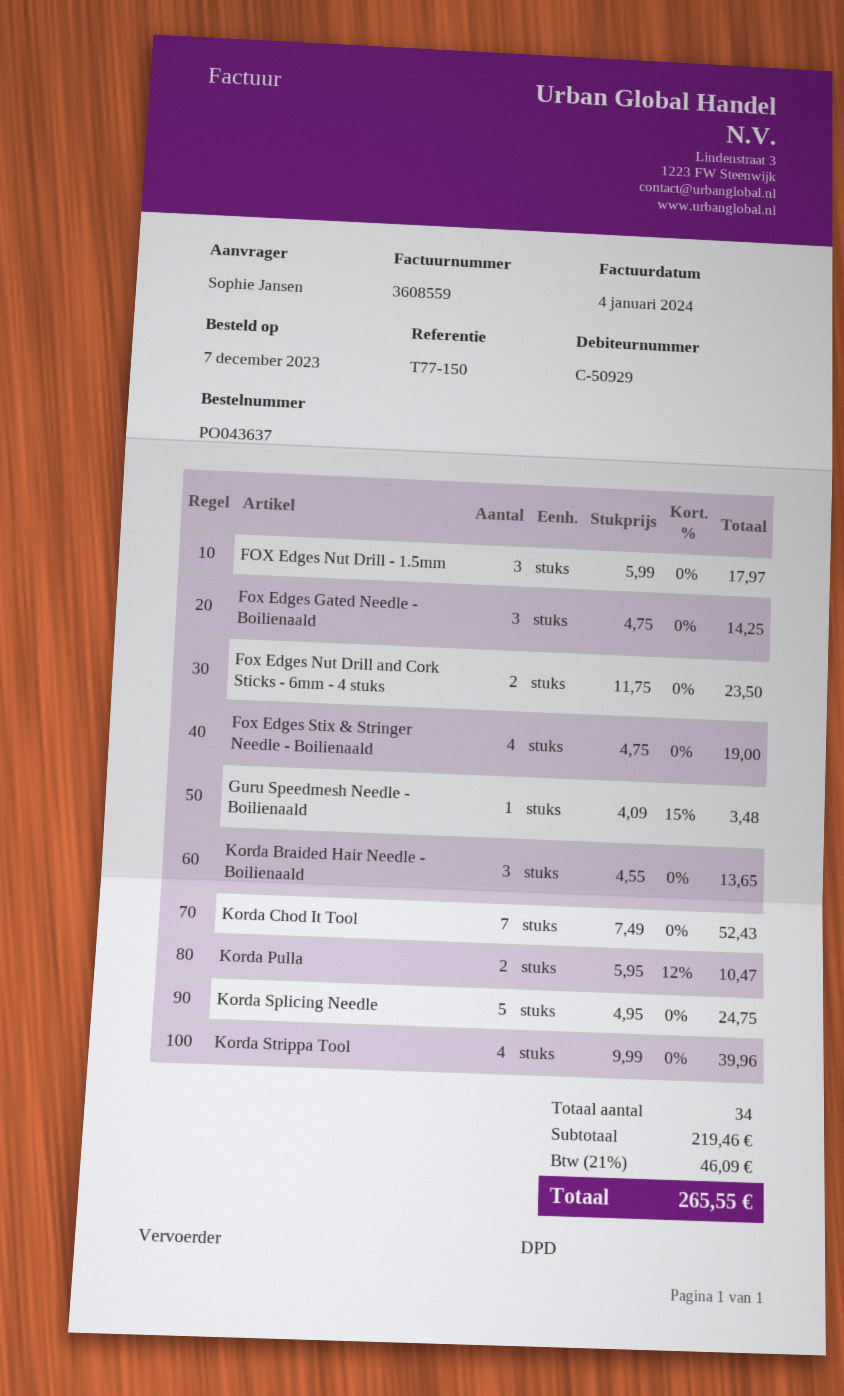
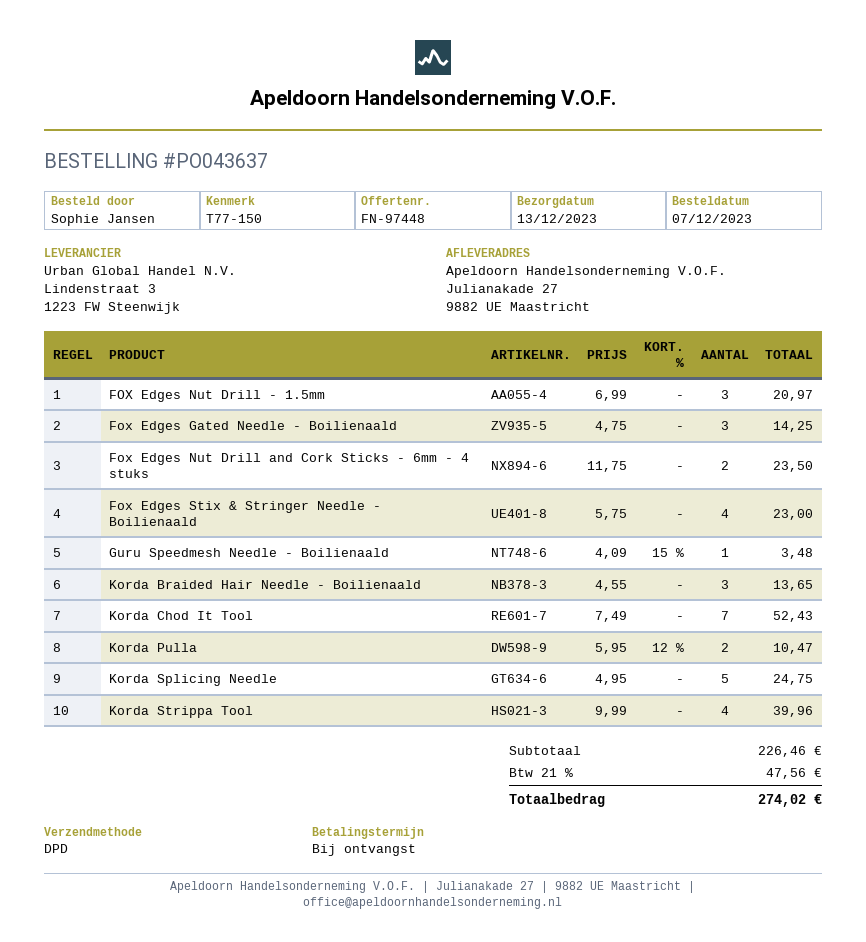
FOX Edges Nut Drill - 1.5mm: 3 x 5.99 = 17.97 -> 3 x 6.99 = 20.97
Fox Edges Stix & Stringer Needle - Boilienaald: 4 x 4.75 = 19.00 -> 4 x 5.75 = 23.00
subtotal: 219.46 -> 226.46
tax: 21% = 46.09 -> 21% = 47.56
total: 265.55 -> 274.02

